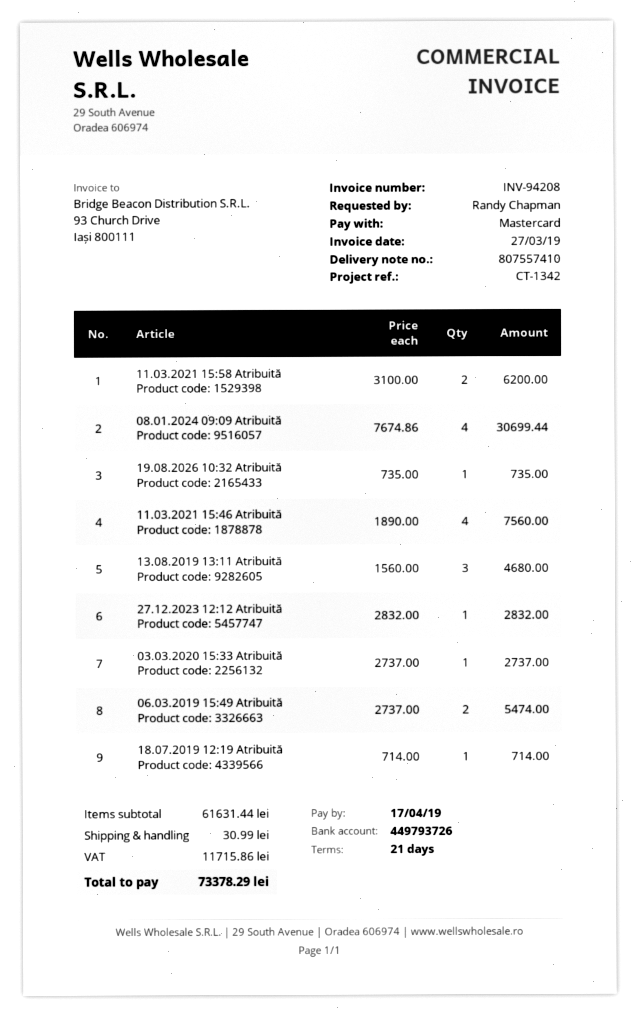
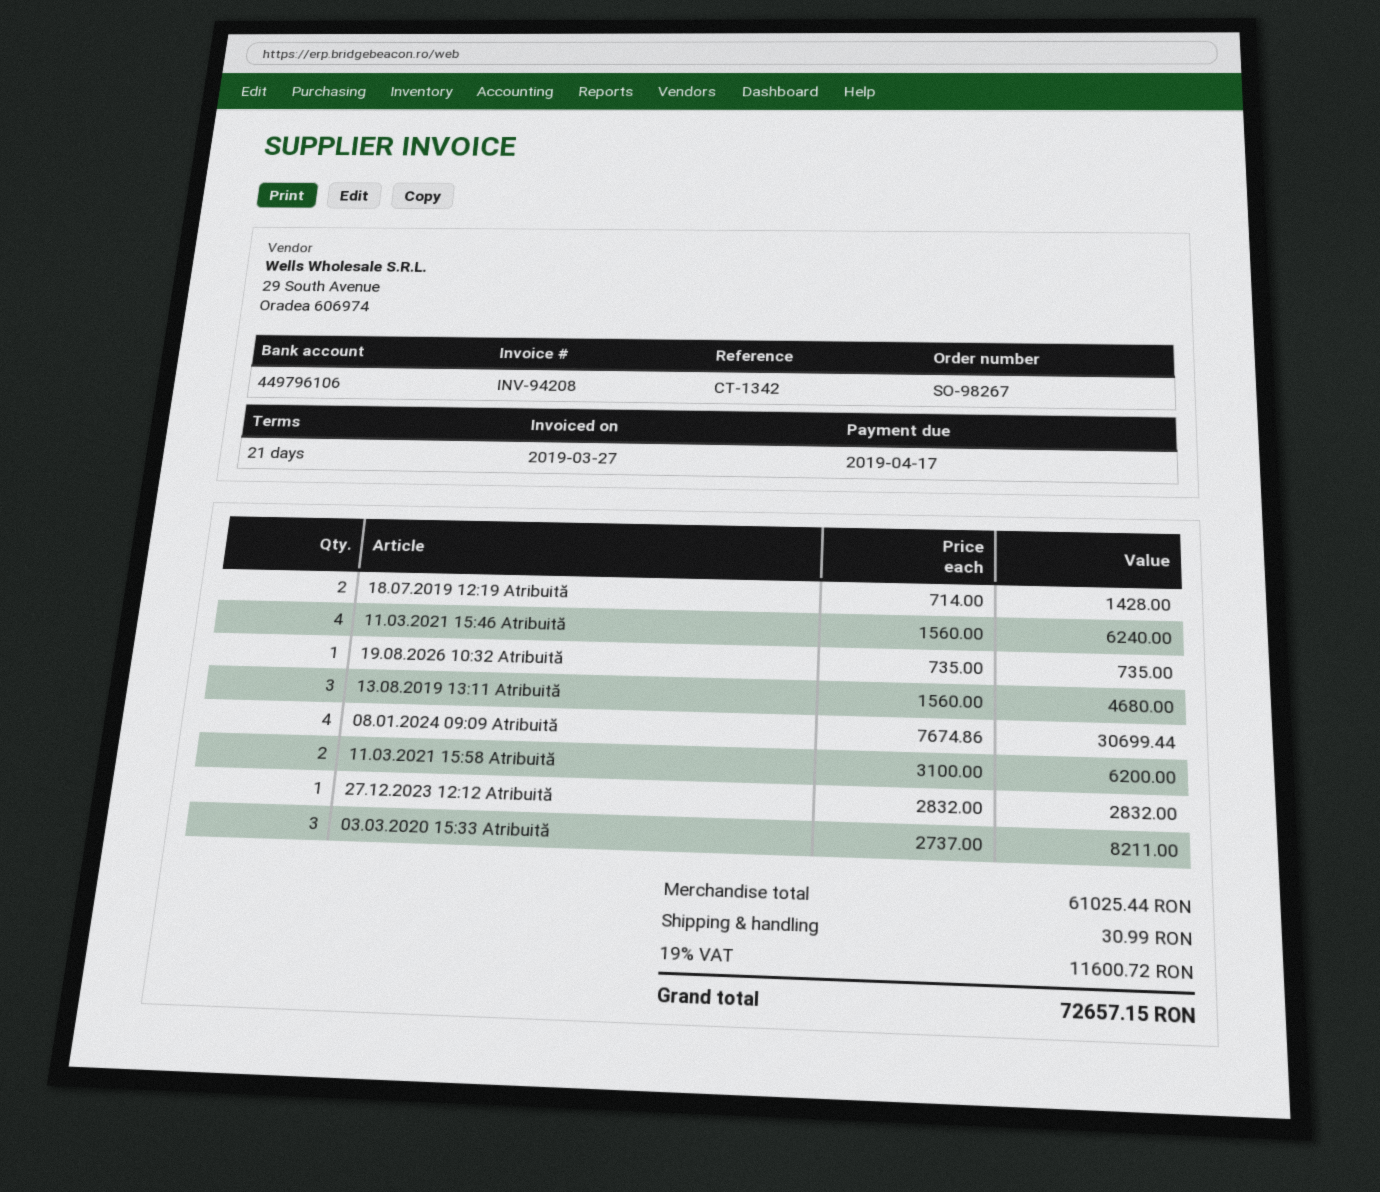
bank account: 449793726 -> 449796106
11.03.2021 15:46 Atribuită: 4 x 1890.00 = 7560.00 -> 4 x 1560.00 = 6240.00
03.03.2020 15:33 Atribuită: 1 x 2737.00 = 2737.00 -> 3 x 2737.00 = 8211.00
06.03.2019 15:49 Atribuită: 2 x 2737.00 = 5474.00 -> none
18.07.2019 12:19 Atribuită: 1 x 714.00 = 714.00 -> 2 x 714.00 = 1428.00
subtotal: 61631.44 -> 61025.44
tax: 11715.86 -> 11600.72
total: 73378.29 -> 72657.15

